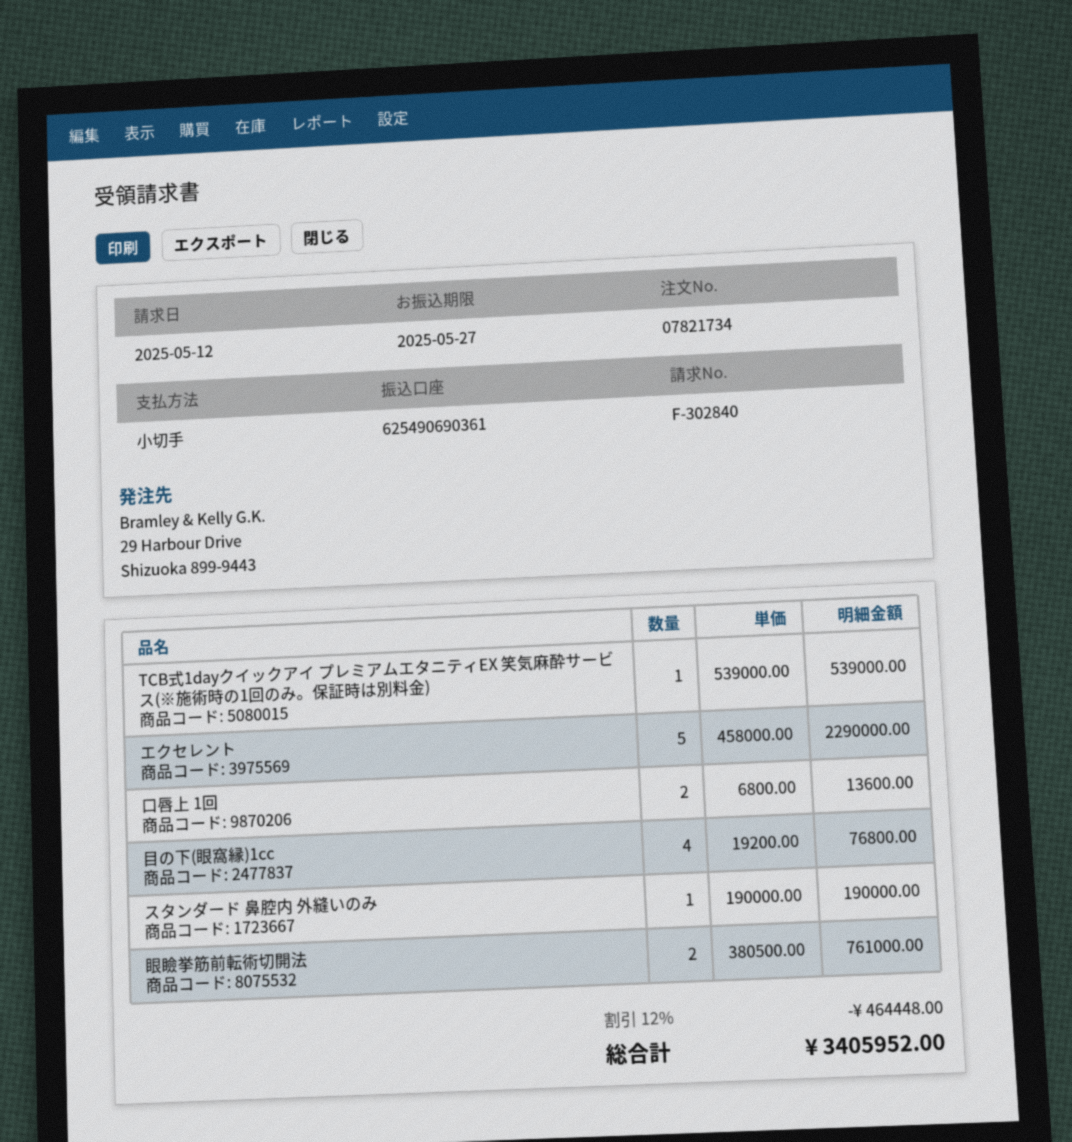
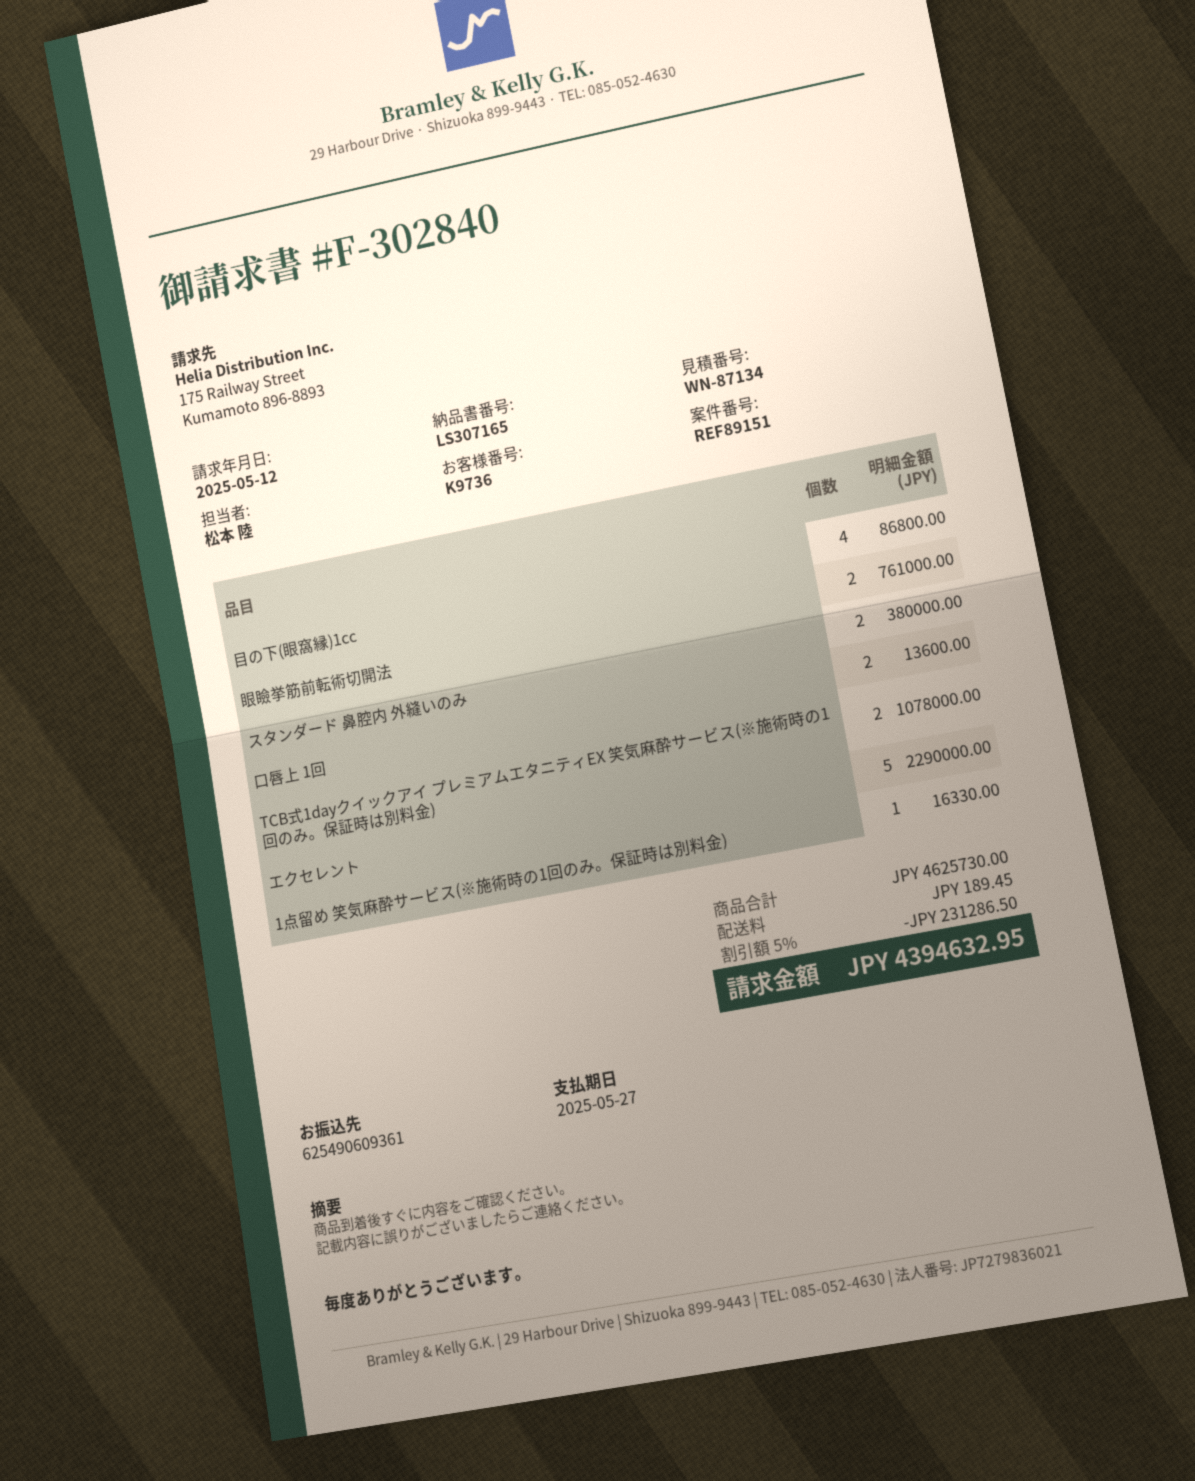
bank account: 625490690361 -> 625490609361
TCB式1dayクイックアイ プレミアムエタニティEX 笑気麻酔サービス(※施術時の1回のみ。保証時は別料金): 1 for 539000.00 -> 2 for 1078000.00
目の下(眼窩縁)1cc: 4 for 76800.00 -> 4 for 86800.00
スタンダード 鼻腔内 外縫いのみ: 1 for 190000.00 -> 2 for 380000.00
1点留め 笑気麻酔サービス(※施術時の1回のみ。保証時は別料金): none -> 1 for 16330.00
discount: 12% = 464448.00 -> 5% = 231286.50
shipping: none -> 189.45
total: 3405952.00 -> 4394632.95

